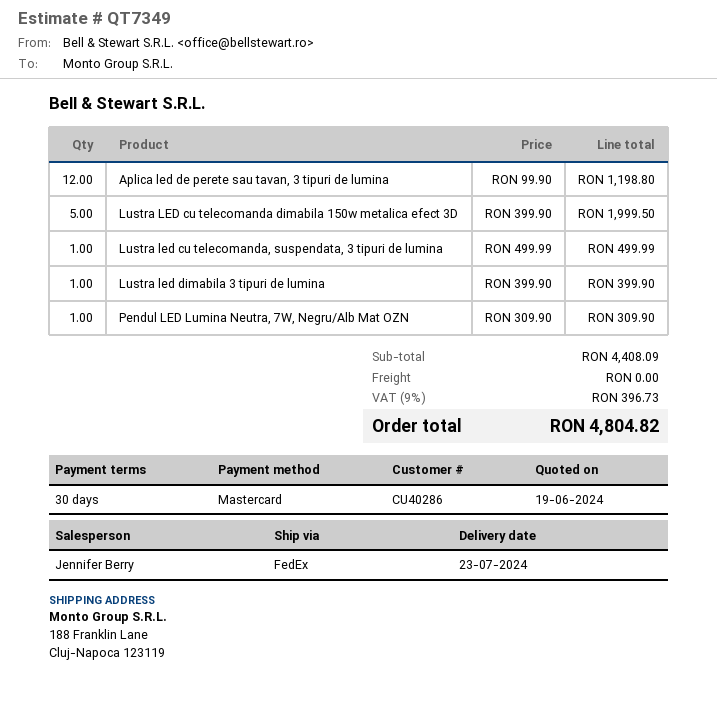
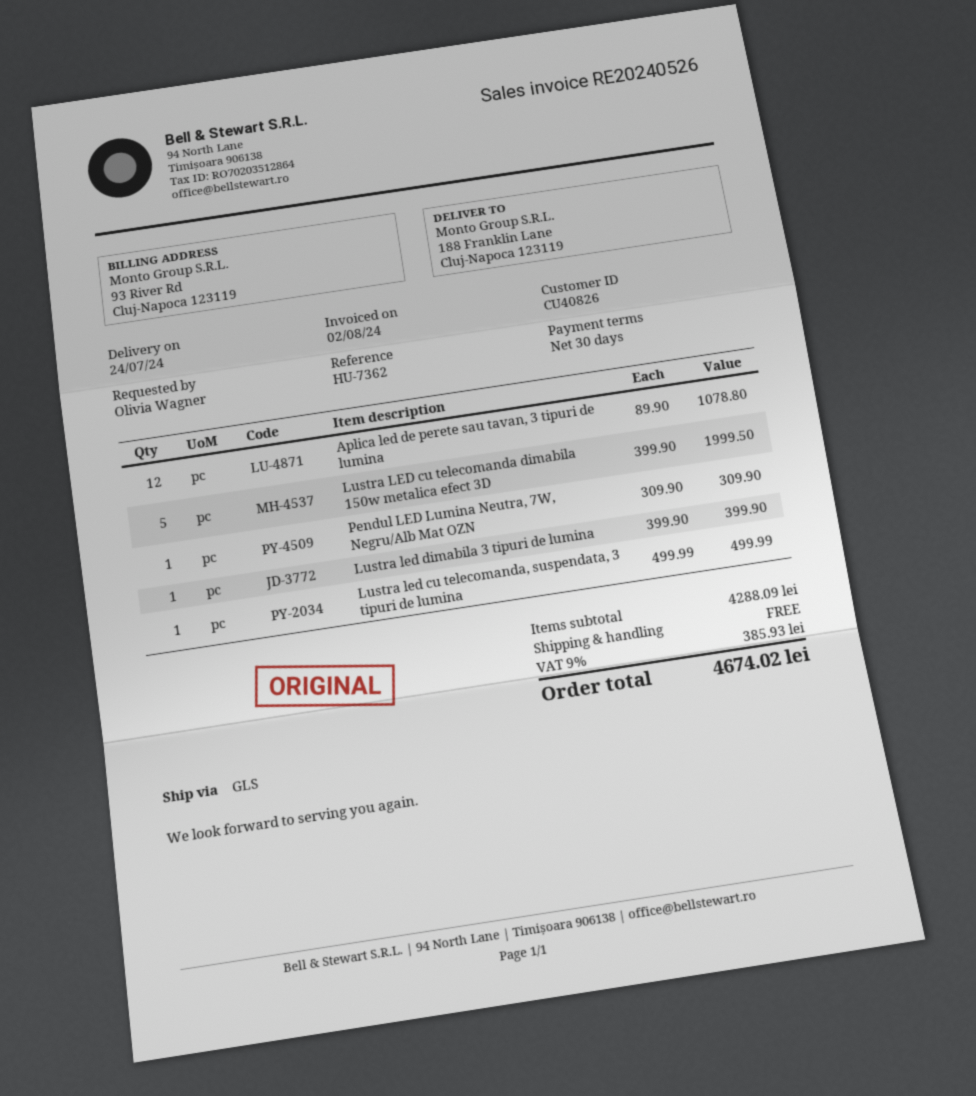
delivery date: 2024-07-23 -> 2024-07-24
customer number: CU40286 -> CU40826
shipping method: FedEx -> GLS
Aplica led de perete sau tavan, 3 tipuri de lumina: 12 x 99.90 = 1198.80 -> 12 x 89.90 = 1078.80
subtotal: 4408.09 -> 4288.09
tax: 9% = 396.73 -> 9% = 385.93
total: 4804.82 -> 4674.02

